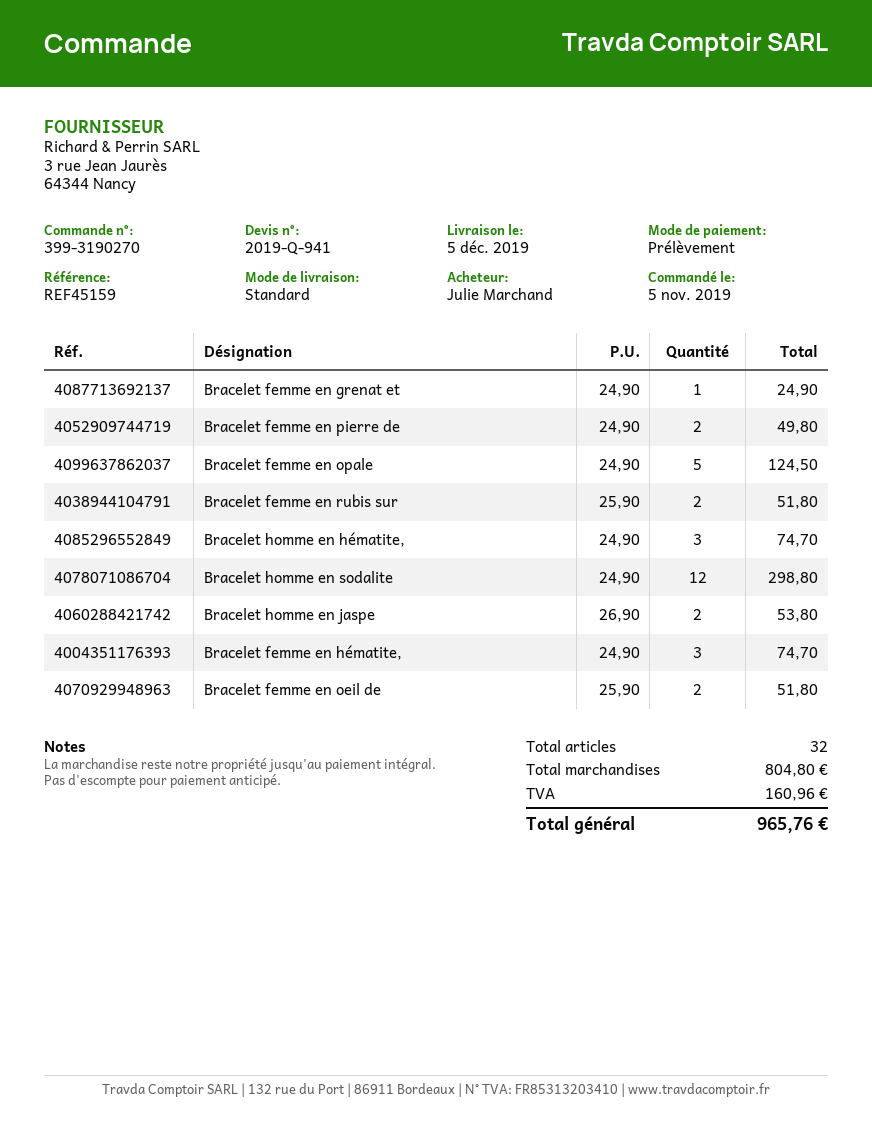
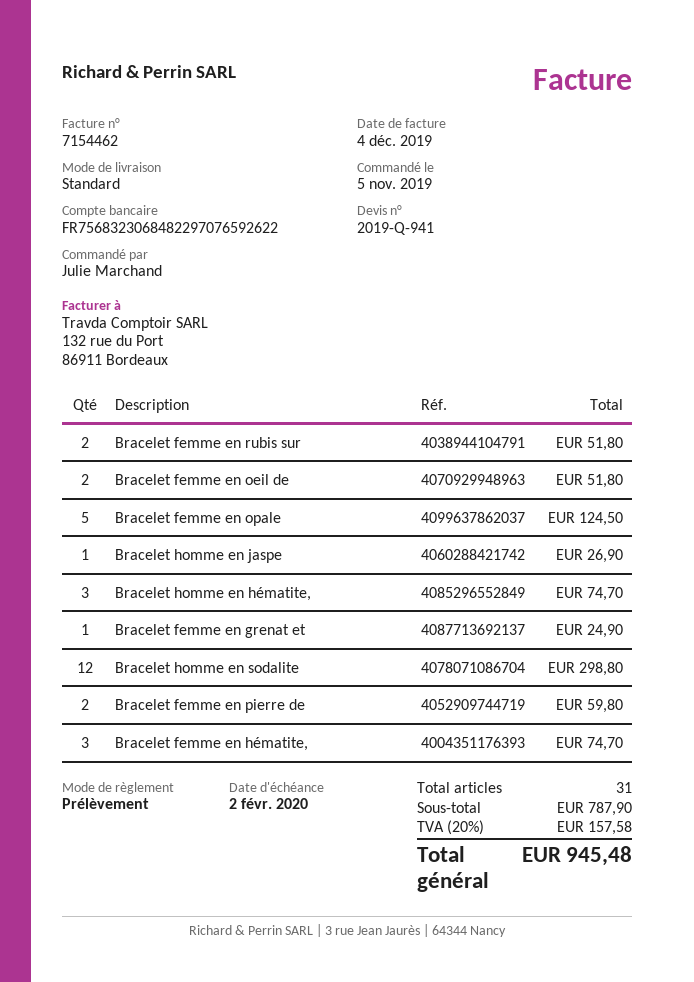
Bracelet femme en pierre de: 2 for 49.80 -> 2 for 59.80
Bracelet homme en jaspe: 2 for 53.80 -> 1 for 26.90
total quantity: 32 -> 31
subtotal: 804.80 -> 787.90
tax: 160.96 -> 157.58
total: 965.76 -> 945.48

